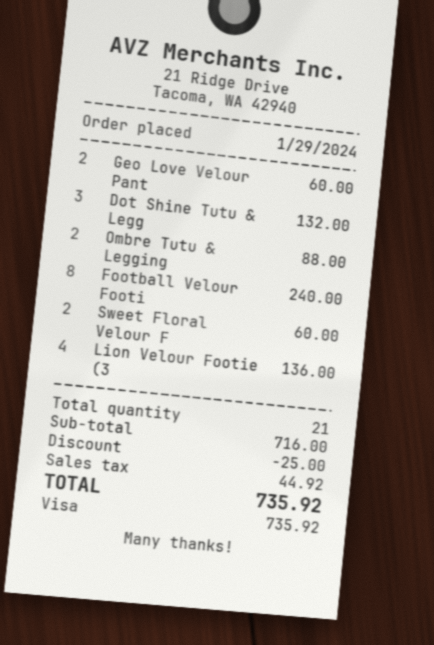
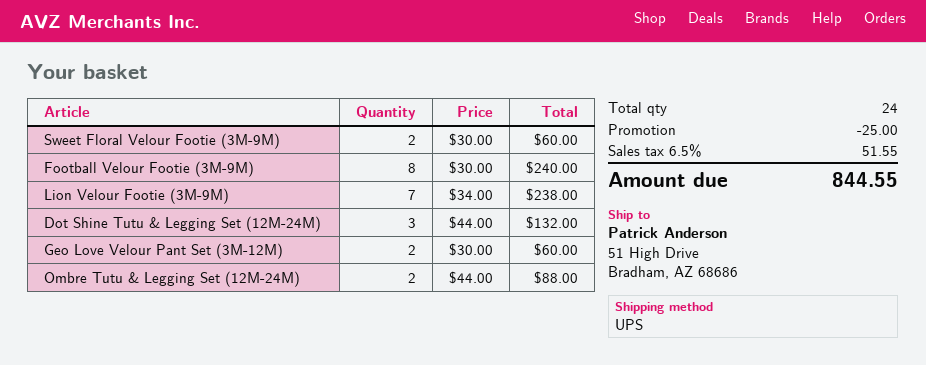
Lion Velour Footie (3: 4 for 136.00 -> 7 for 238.00
total quantity: 21 -> 24
tax: 44.92 -> 51.55
total: 735.92 -> 844.55

